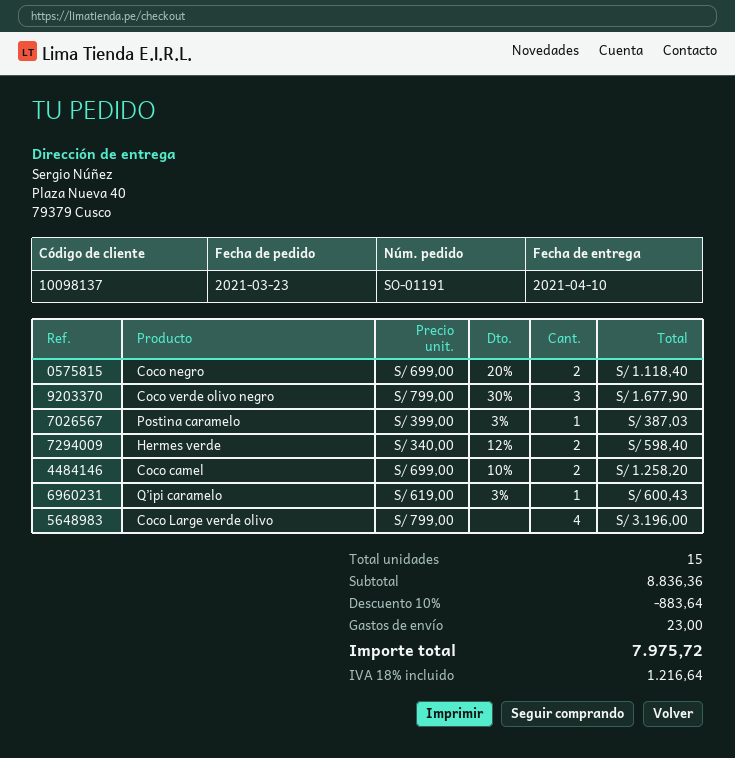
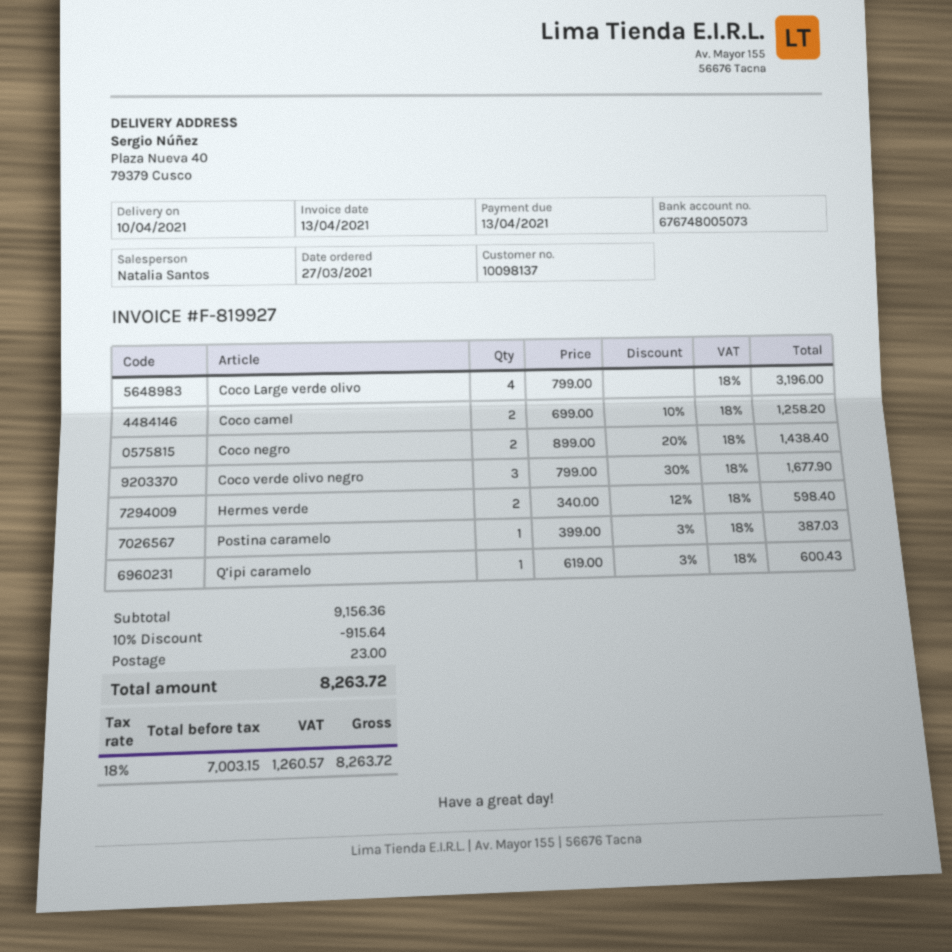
order date: 2021-03-23 -> 2021-03-27
Coco negro: 2 x 699.00 - 20% = 1118.40 -> 2 x 899.00 - 20% = 1438.40
subtotal: 8836.36 -> 9156.36
discount: 10% = 883.64 -> 10% = 915.64
tax: 18% = 1216.64 -> 18% = 1260.57
total: 7975.72 -> 8263.72

